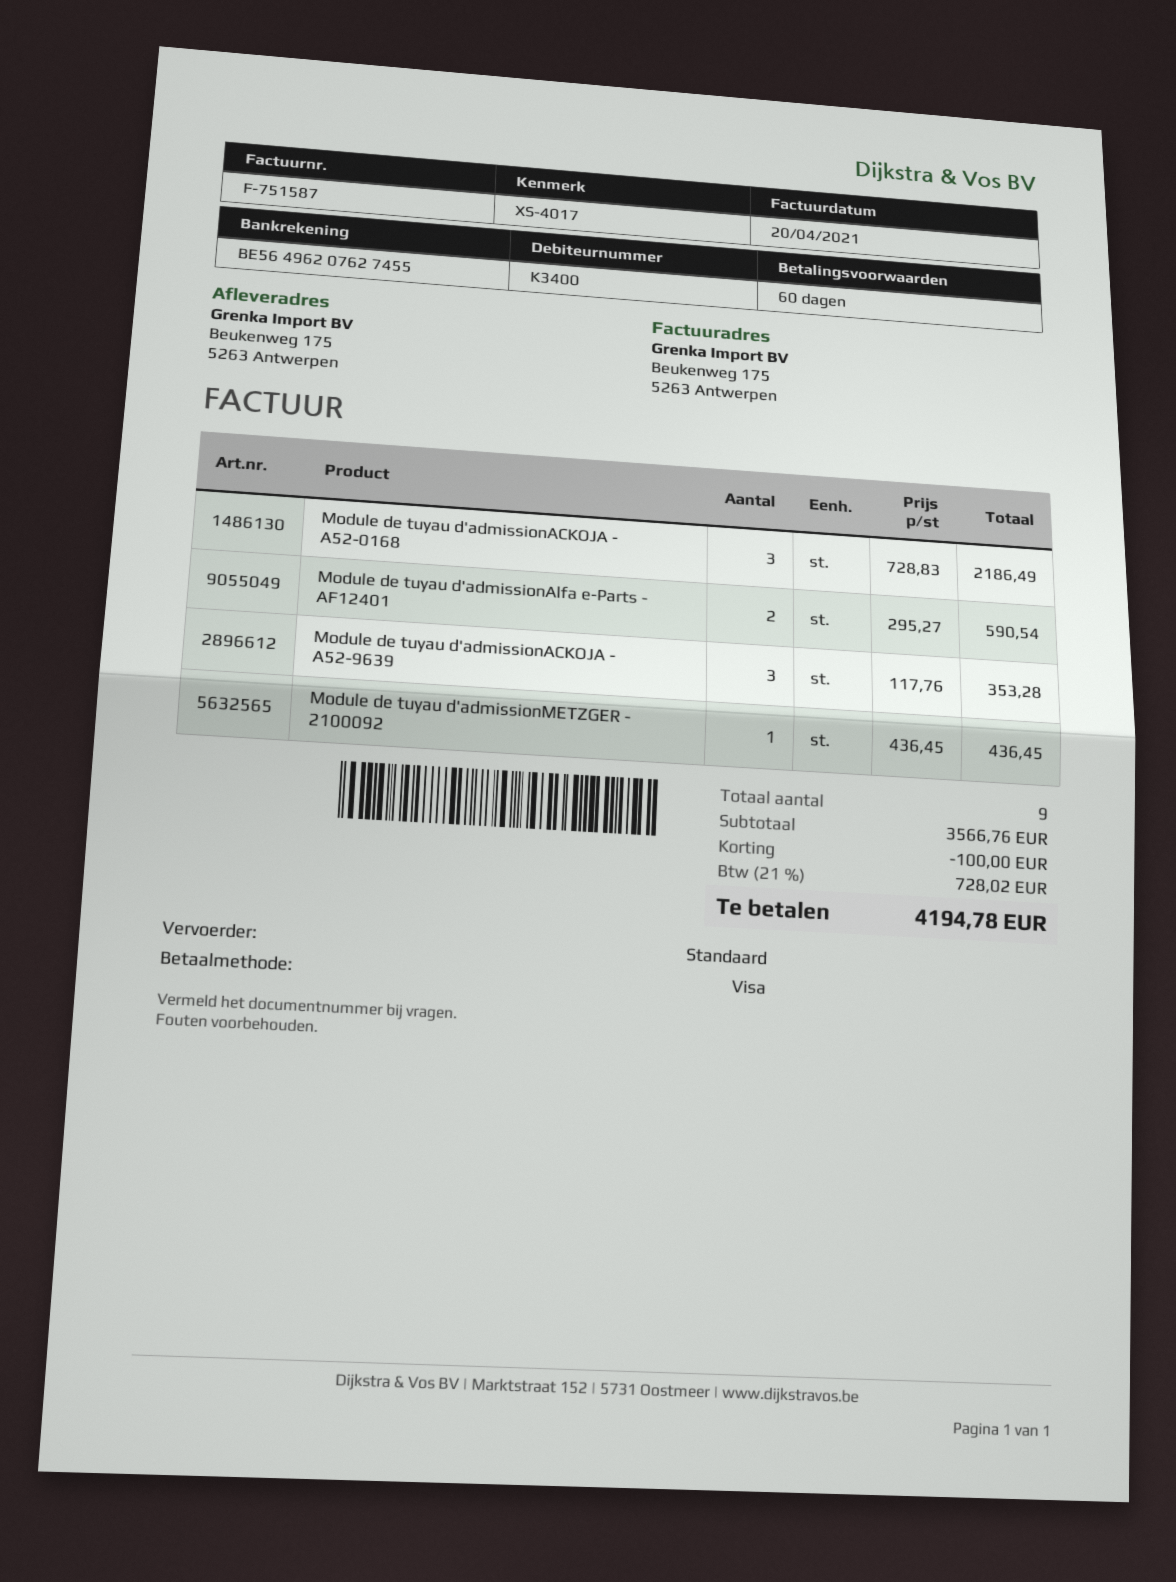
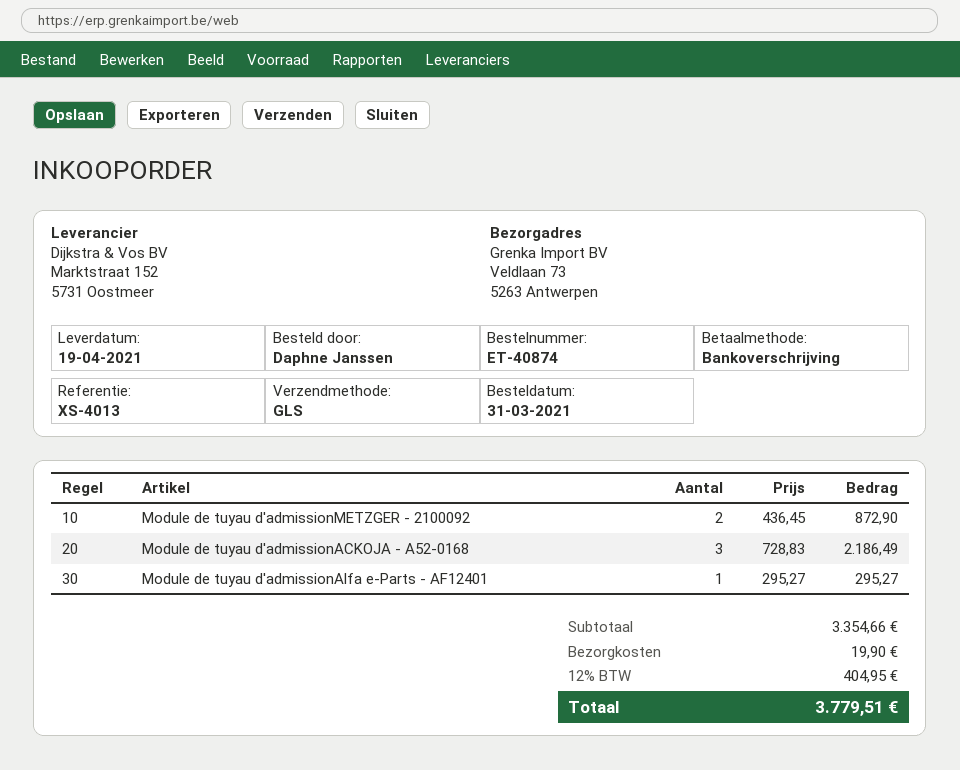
reference: XS-4017 -> XS-4013
payment method: Visa -> bank transfer
shipping method: standard -> GLS
ship to: Beukenweg 175, 5263 Antwerpen -> Veldlaan 73, 5263 Antwerpen
Module de tuyau d'admissionAlfa e-Parts - AF12401: 2 x 295.27 = 590.54 -> 1 x 295.27 = 295.27
Module de tuyau d'admissionACKOJA - A52-9639: 3 x 117.76 = 353.28 -> none
Module de tuyau d'admissionMETZGER - 2100092: 1 x 436.45 = 436.45 -> 2 x 436.45 = 872.90
subtotal: 3566.76 -> 3354.66
discount: 100.00 -> none
shipping: none -> 19.90
tax: 21% = 728.02 -> 12% = 404.95
total: 4194.78 -> 3779.51

